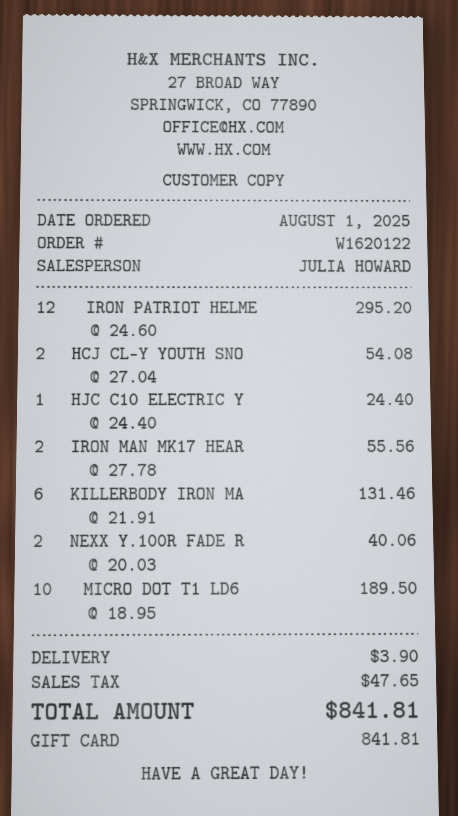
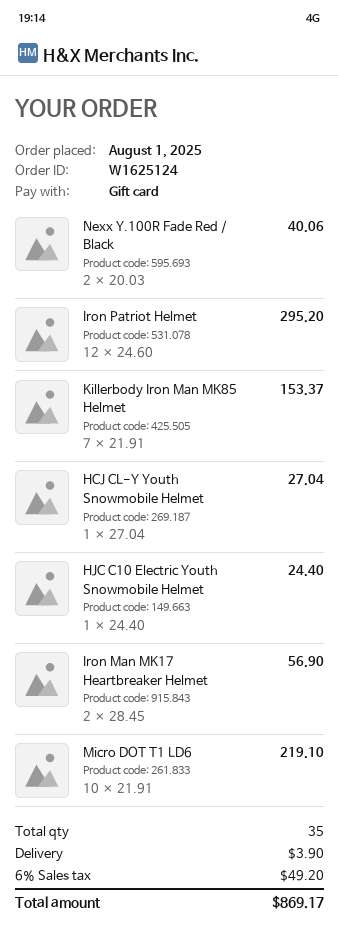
order number: W1620122 -> W1625124
HCJ CL-Y YOUTH SNO: 2 x 27.04 = 54.08 -> 1 x 27.04 = 27.04
IRON MAN MK17 HEAR: 2 x 27.78 = 55.56 -> 2 x 28.45 = 56.90
KILLERBODY IRON MA: 6 x 21.91 = 131.46 -> 7 x 21.91 = 153.37
MICRO DOT T1 LD6: 10 x 18.95 = 189.50 -> 10 x 21.91 = 219.10
tax: 47.65 -> 49.20
total: 841.81 -> 869.17

